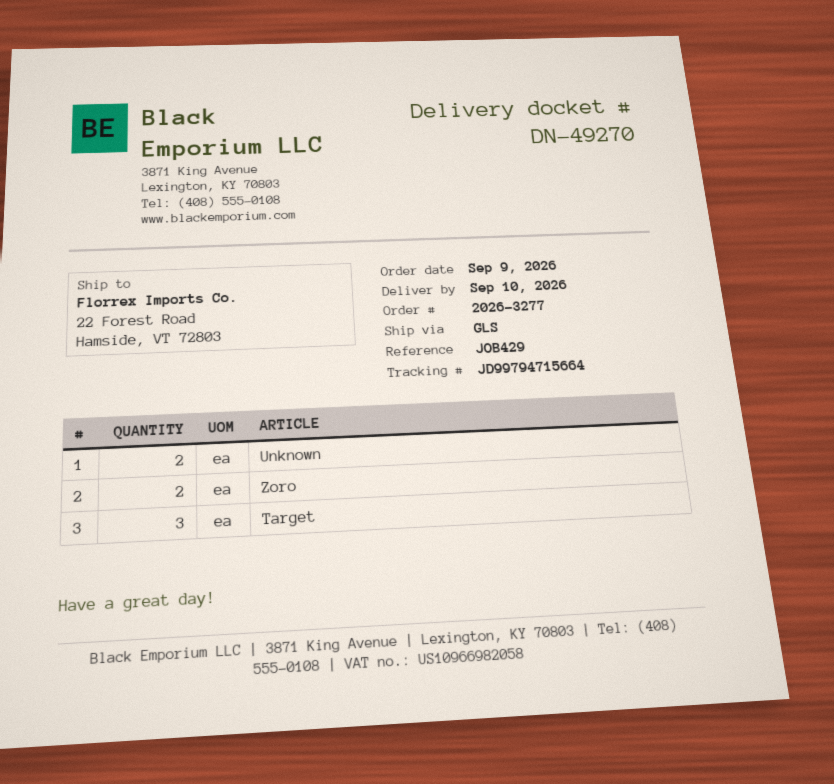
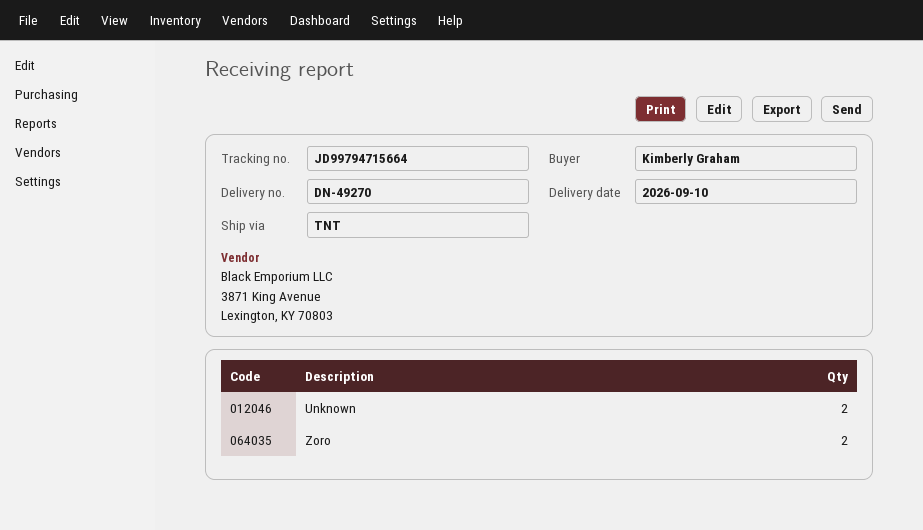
shipping method: GLS -> TNT
Target: 3 -> none

